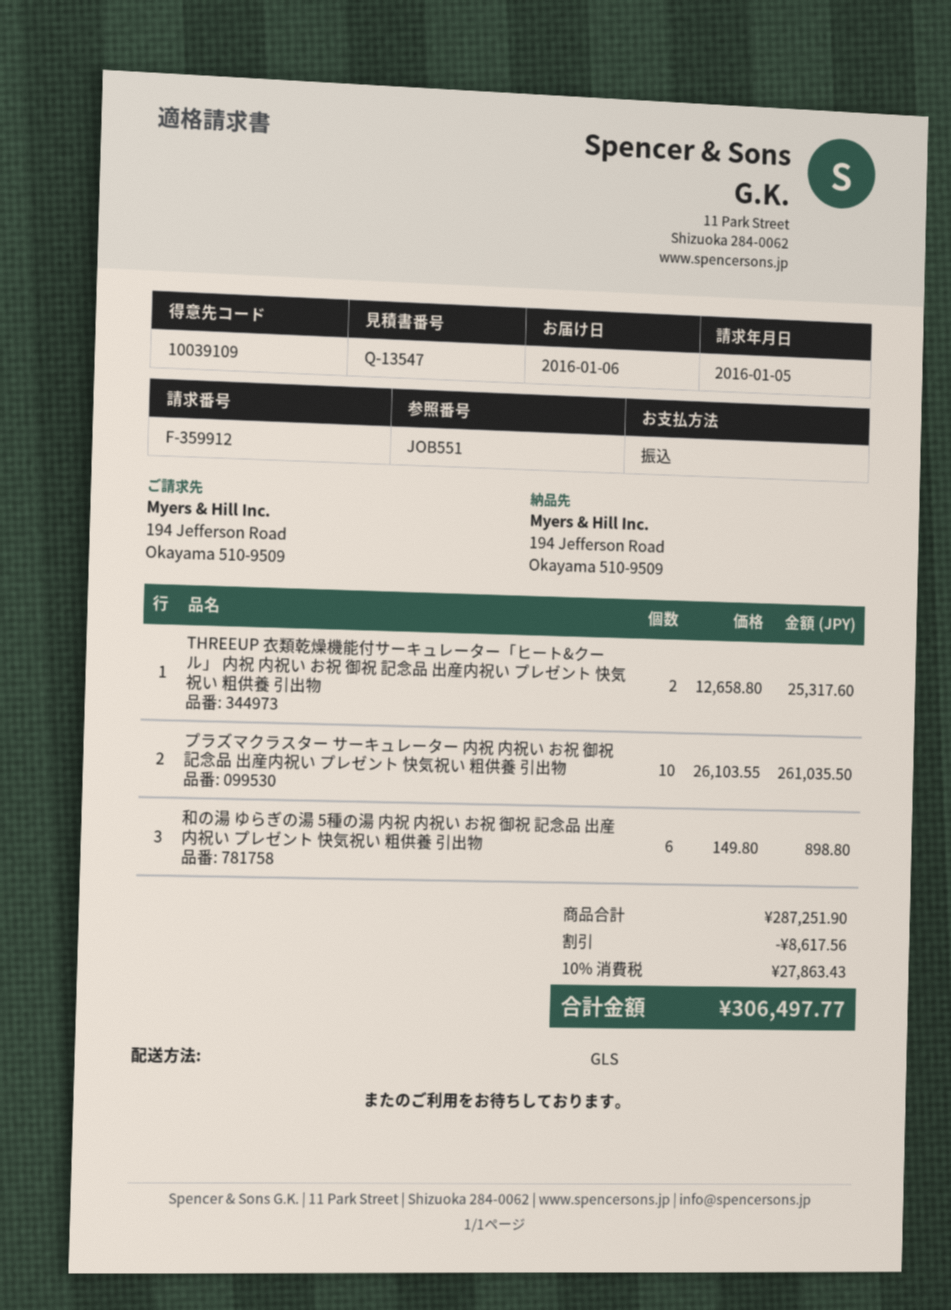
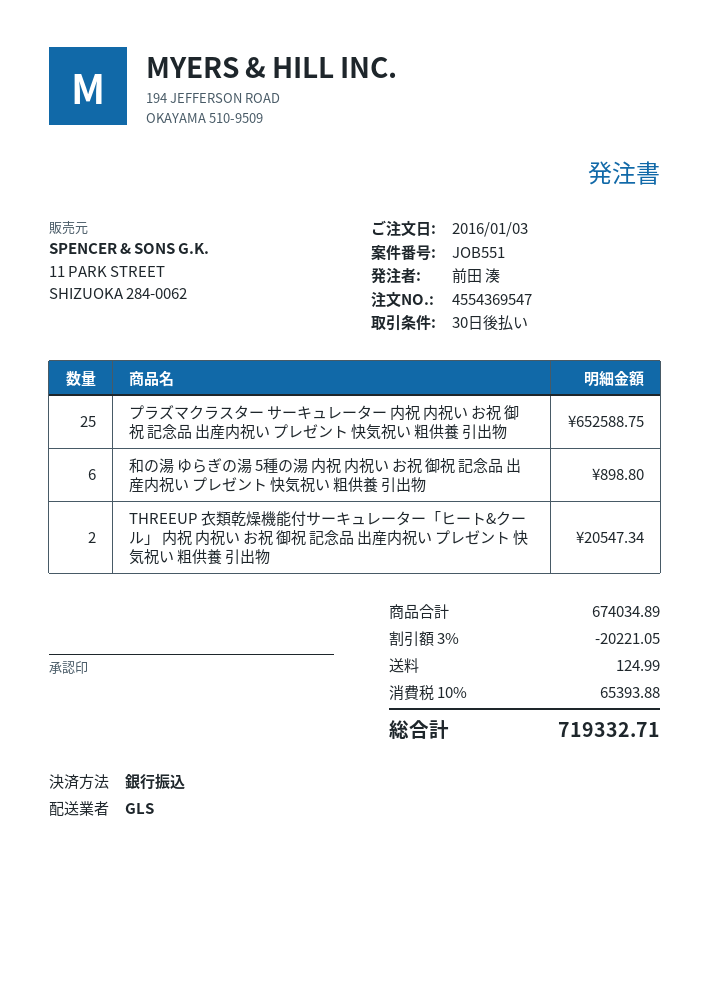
THREEUP 衣類乾燥機能付サーキュレーター「ヒート&クール」 内祝 内祝い お祝 御祝 記念品 出産内祝い プレゼント 快気祝い 粗供養 引出物: 2 for 25317.60 -> 2 for 20547.34
プラズマクラスター サーキュレーター 内祝 内祝い お祝 御祝 記念品 出産内祝い プレゼント 快気祝い 粗供養 引出物: 10 for 261035.50 -> 25 for 652588.75
subtotal: 287251.90 -> 674034.89
discount: 8617.56 -> 20221.05
shipping: none -> 124.99
tax: 10% = 27863.43 -> 10% = 65393.88
total: 306497.77 -> 719332.71

